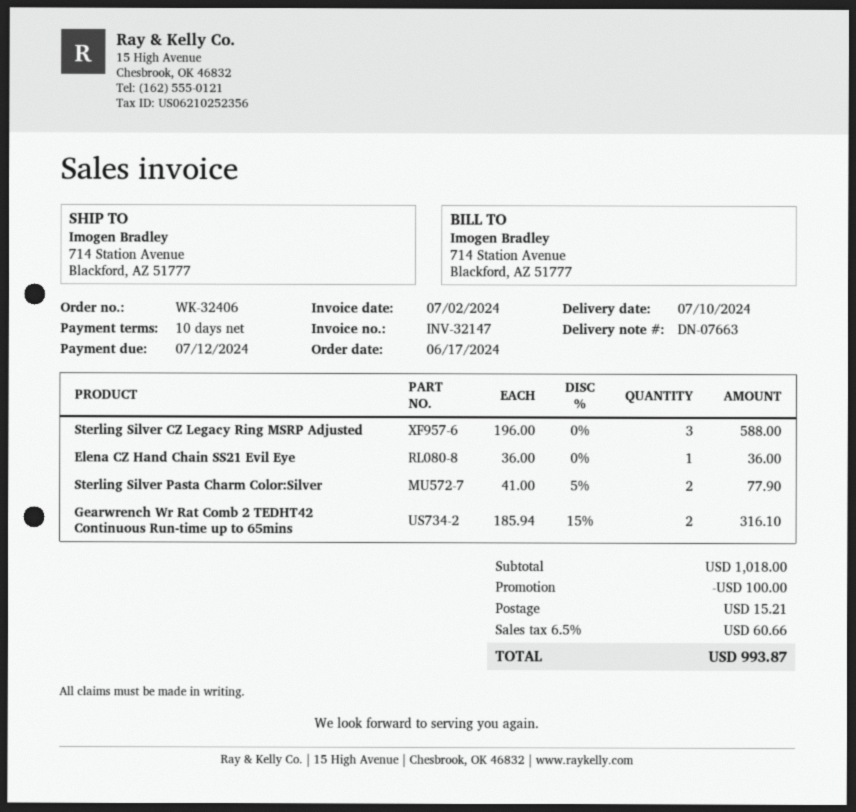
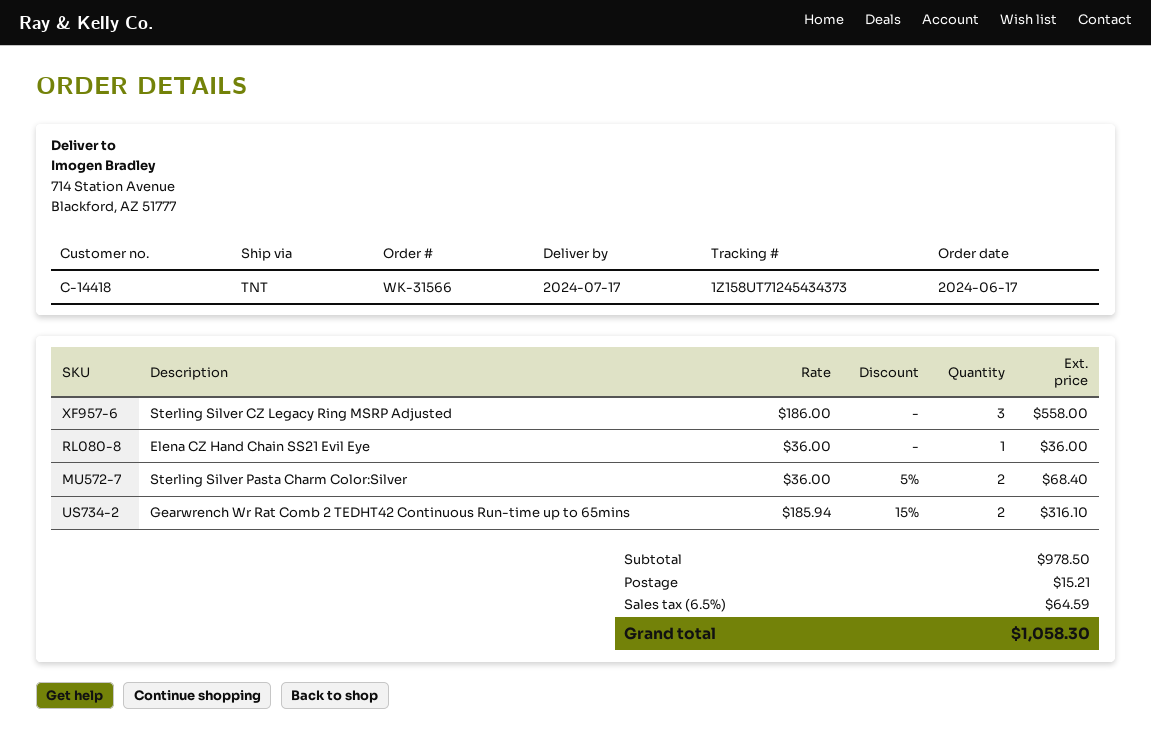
order number: WK-32406 -> WK-31566
delivery date: 2024-07-10 -> 2024-07-17
Sterling Silver CZ Legacy Ring MSRP Adjusted: 3 x 196.00 = 588.00 -> 3 x 186.00 = 558.00
Sterling Silver Pasta Charm Color:Silver: 2 x 41.00 - 5% = 77.90 -> 2 x 36.00 - 5% = 68.40
subtotal: 1018.00 -> 978.50
discount: 100.00 -> none
tax: 6.5% = 60.66 -> 6.5% = 64.59
total: 993.87 -> 1058.30

